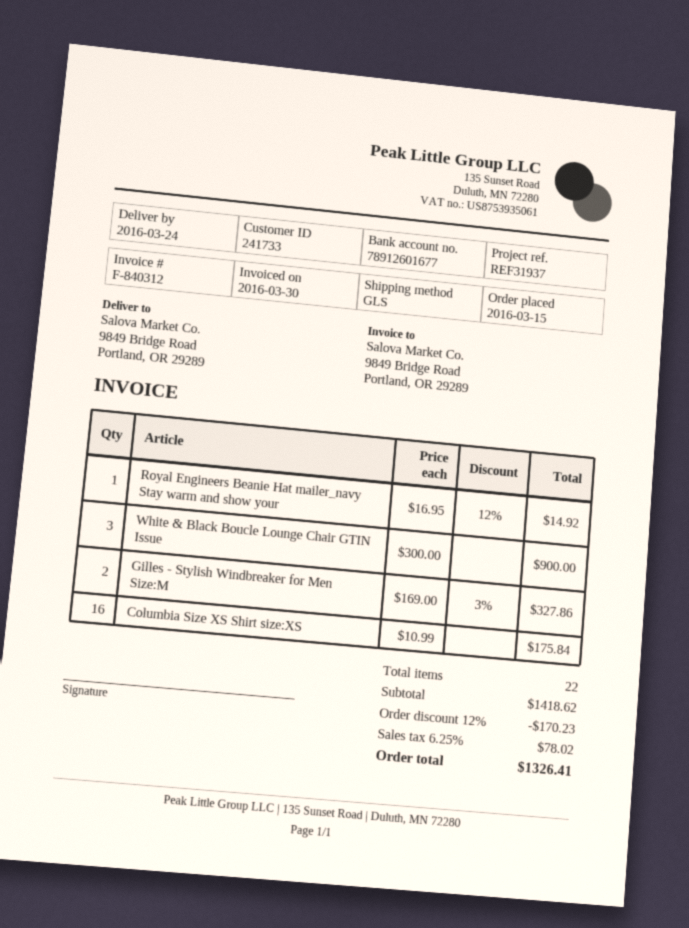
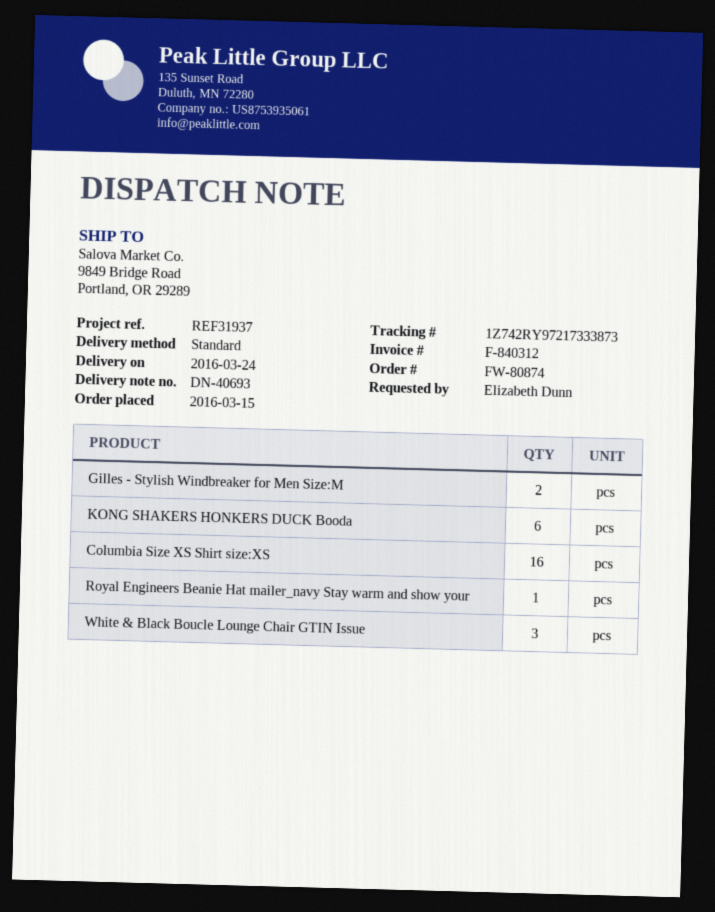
shipping method: GLS -> standard
KONG SHAKERS HONKERS DUCK Booda: none -> 6

